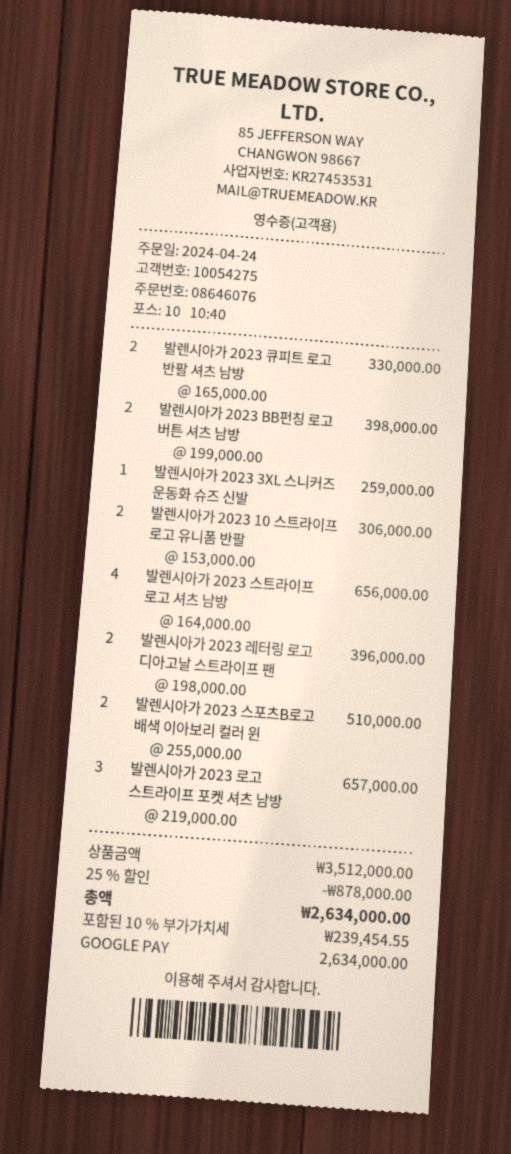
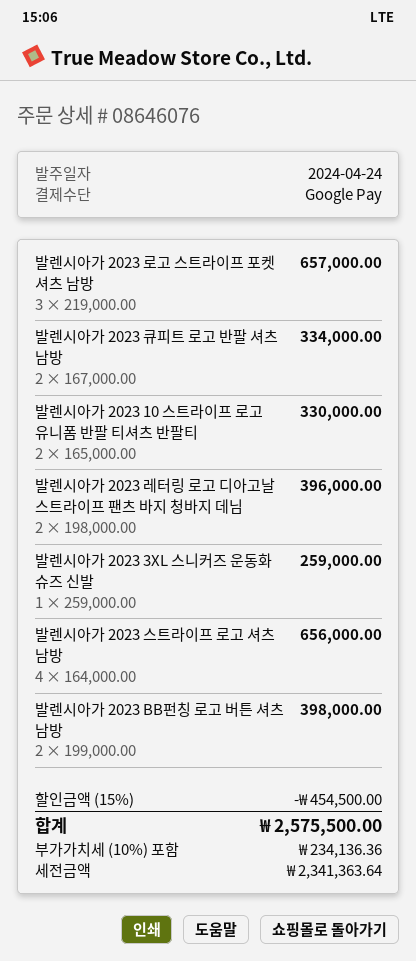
발렌시아가 2023 큐피트 로고 반팔 셔츠 남방: 2 x 165000.00 = 330000.00 -> 2 x 167000.00 = 334000.00
발렌시아가 2023 10 스트라이프 로고 유니폼 반팔: 2 x 153000.00 = 306000.00 -> 2 x 165000.00 = 330000.00
발렌시아가 2023 스포츠B로고 배색 이아보리 컬러 윈: 2 x 255000.00 = 510000.00 -> none
discount: 25% = 878000.00 -> 15% = 454500.00
tax: 10% = 239454.55 -> 10% = 234136.36
total: 2634000.00 -> 2575500.00

